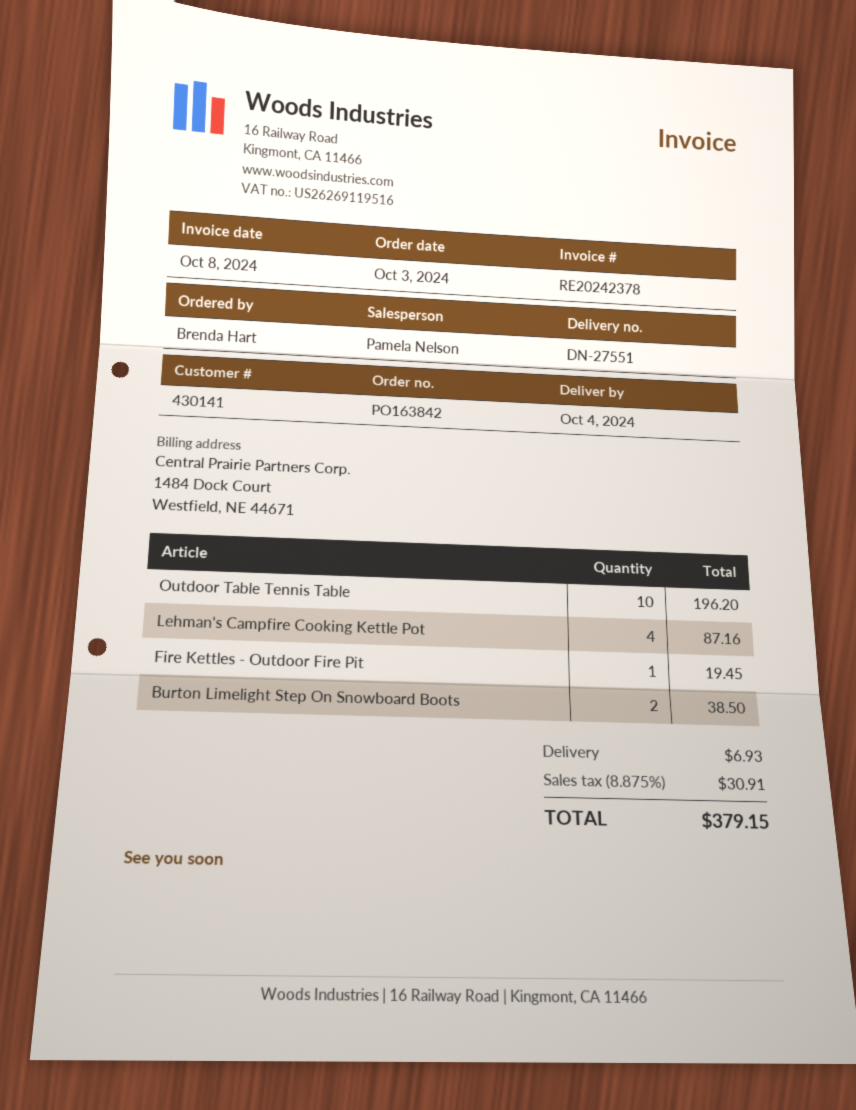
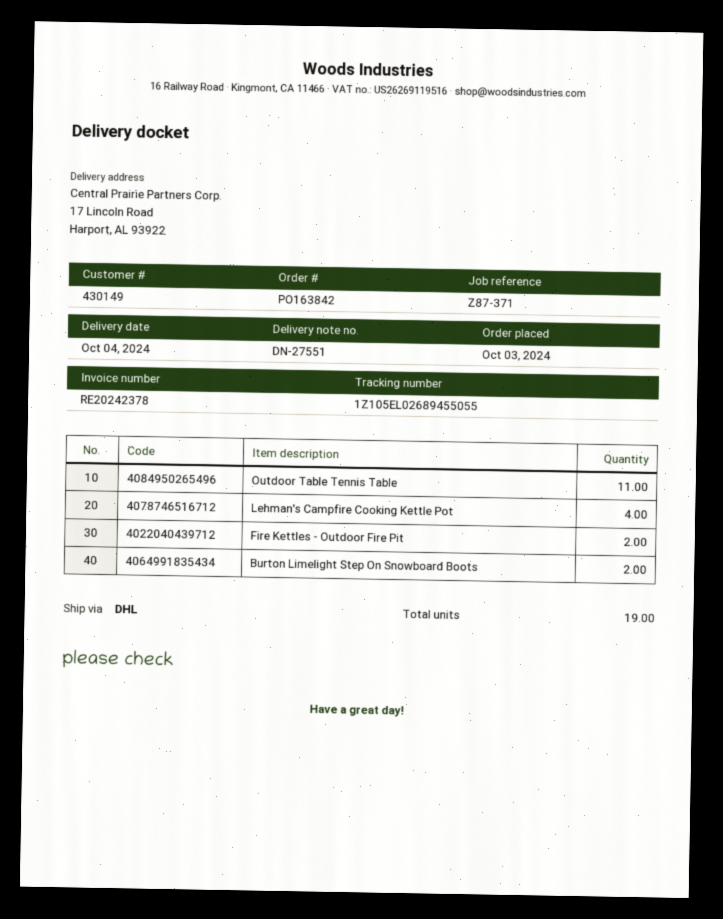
customer number: 430141 -> 430149
Outdoor Table Tennis Table: 10 -> 11
Fire Kettles - Outdoor Fire Pit: 1 -> 2

